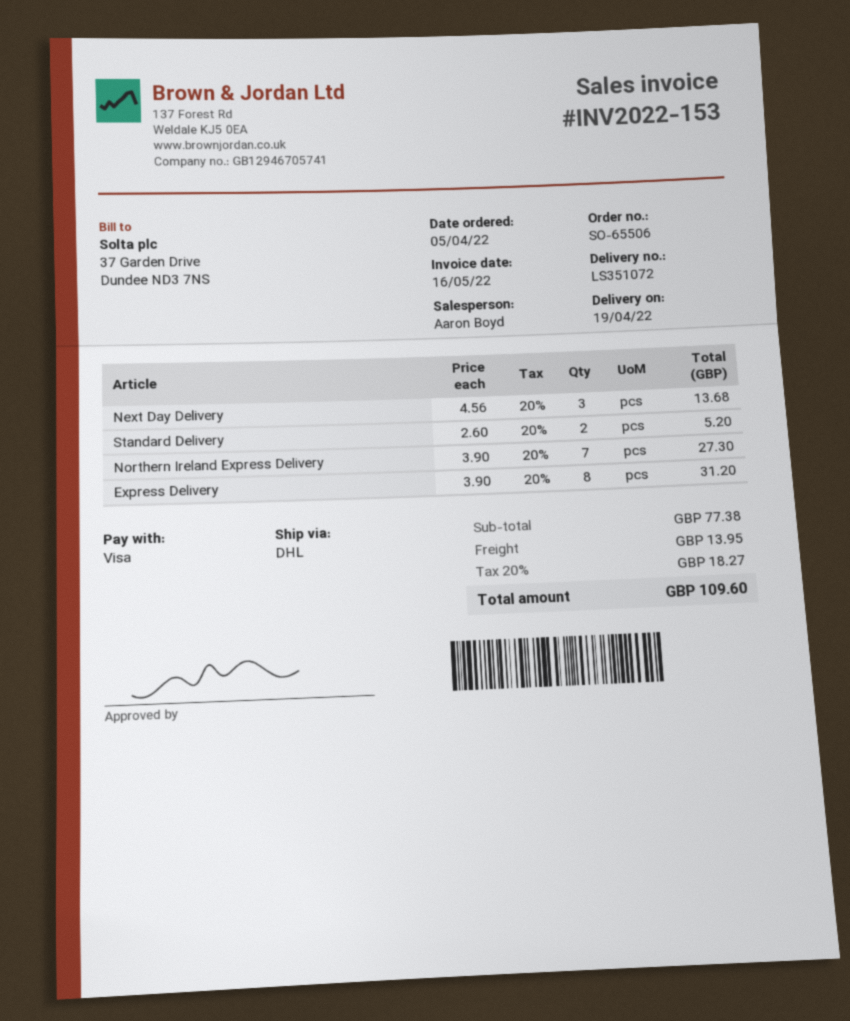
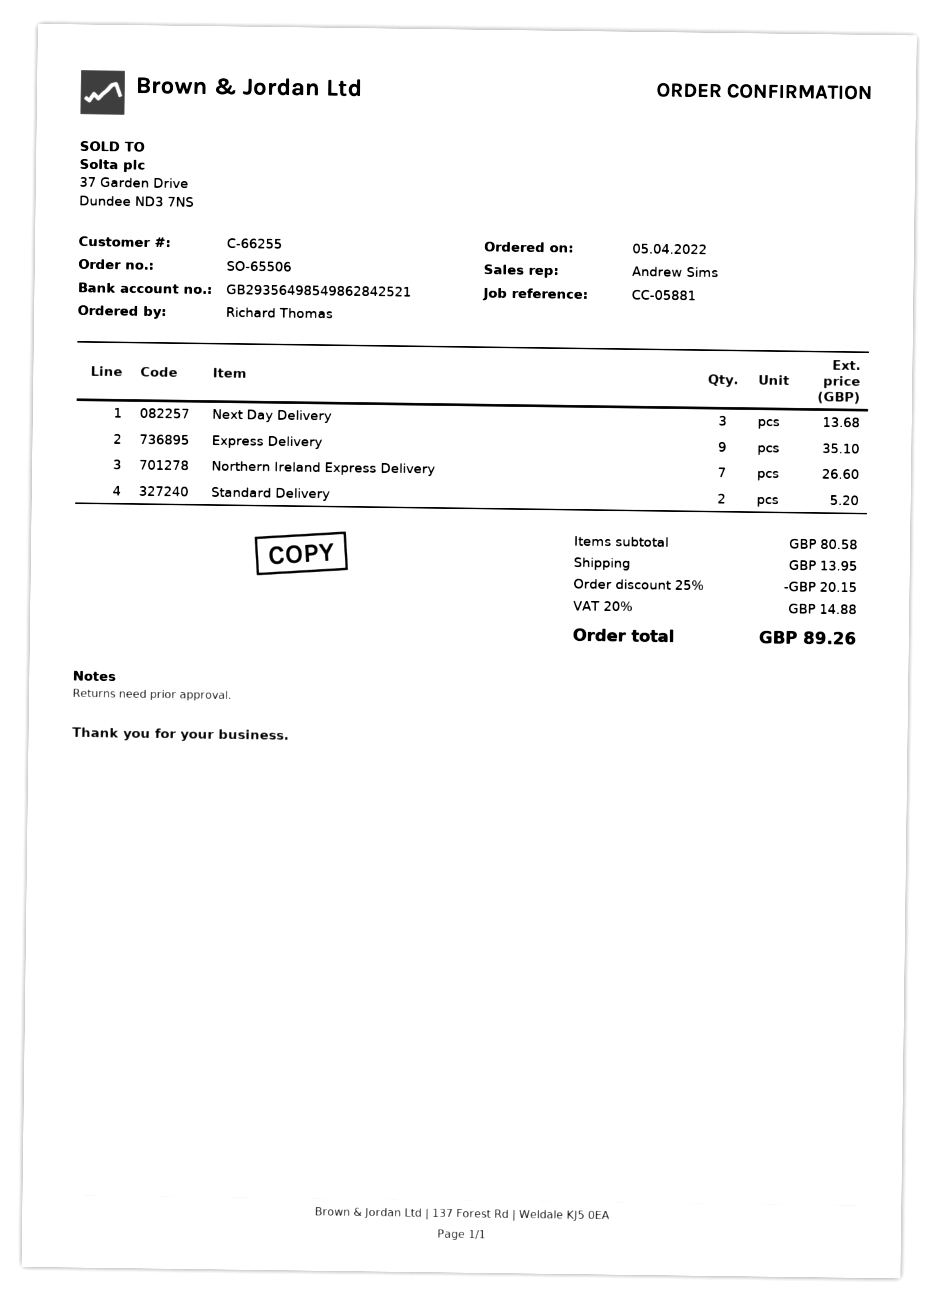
sales rep: Aaron Boyd -> Andrew Sims
Northern Ireland Express Delivery: 7 for 27.30 -> 7 for 26.60
Express Delivery: 8 for 31.20 -> 9 for 35.10
subtotal: 77.38 -> 80.58
discount: none -> 25% = 20.15
tax: 20% = 18.27 -> 20% = 14.88
total: 109.60 -> 89.26

